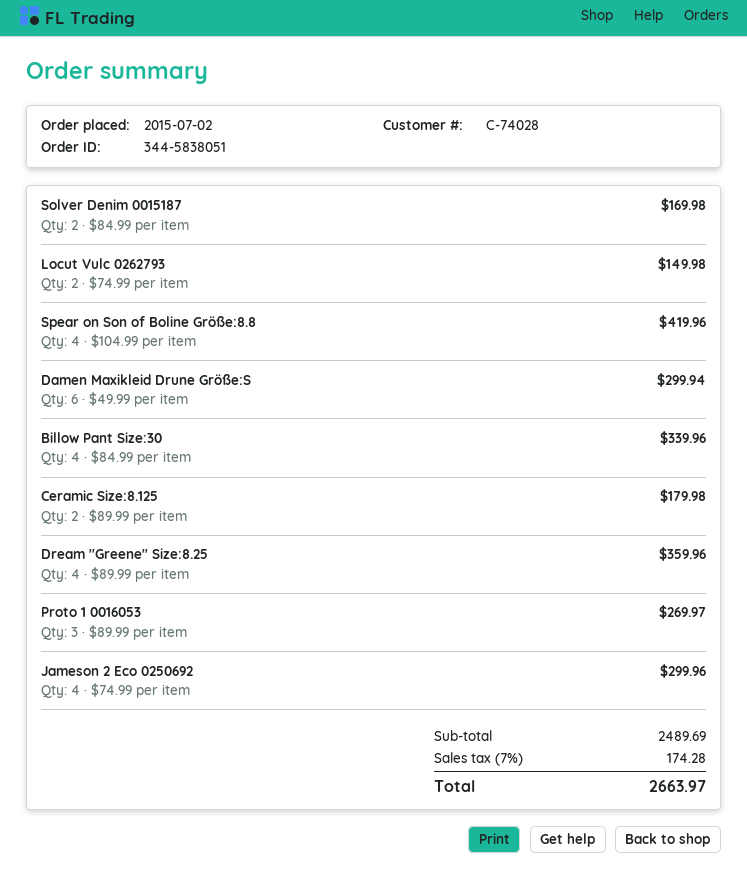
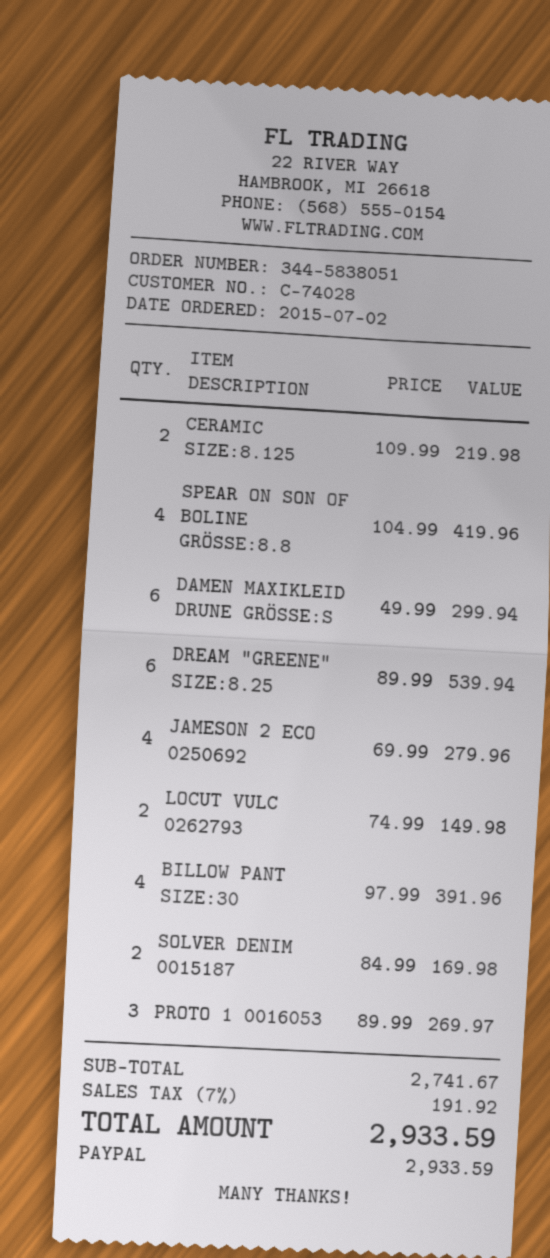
Billow Pant Size:30: 4 x 84.99 = 339.96 -> 4 x 97.99 = 391.96
Ceramic Size:8.125: 2 x 89.99 = 179.98 -> 2 x 109.99 = 219.98
Dream "Greene" Size:8.25: 4 x 89.99 = 359.96 -> 6 x 89.99 = 539.94
Jameson 2 Eco 0250692: 4 x 74.99 = 299.96 -> 4 x 69.99 = 279.96
subtotal: 2489.69 -> 2741.67
tax: 7% = 174.28 -> 7% = 191.92
total: 2663.97 -> 2933.59

